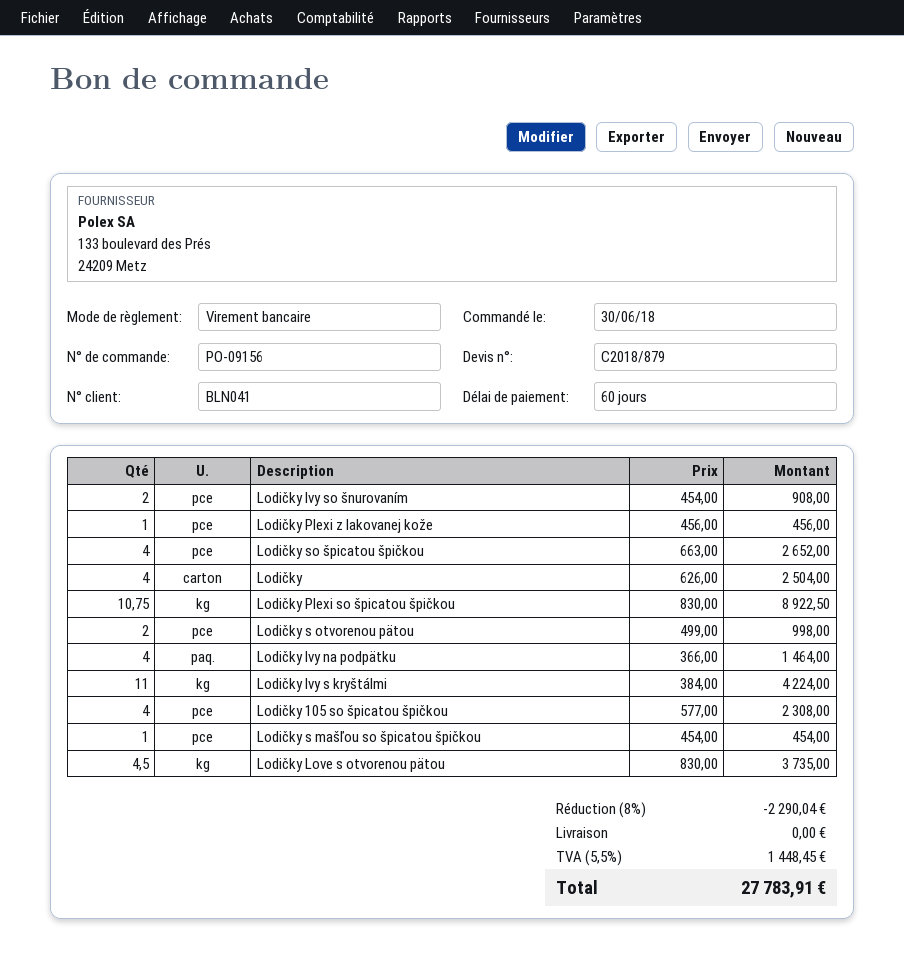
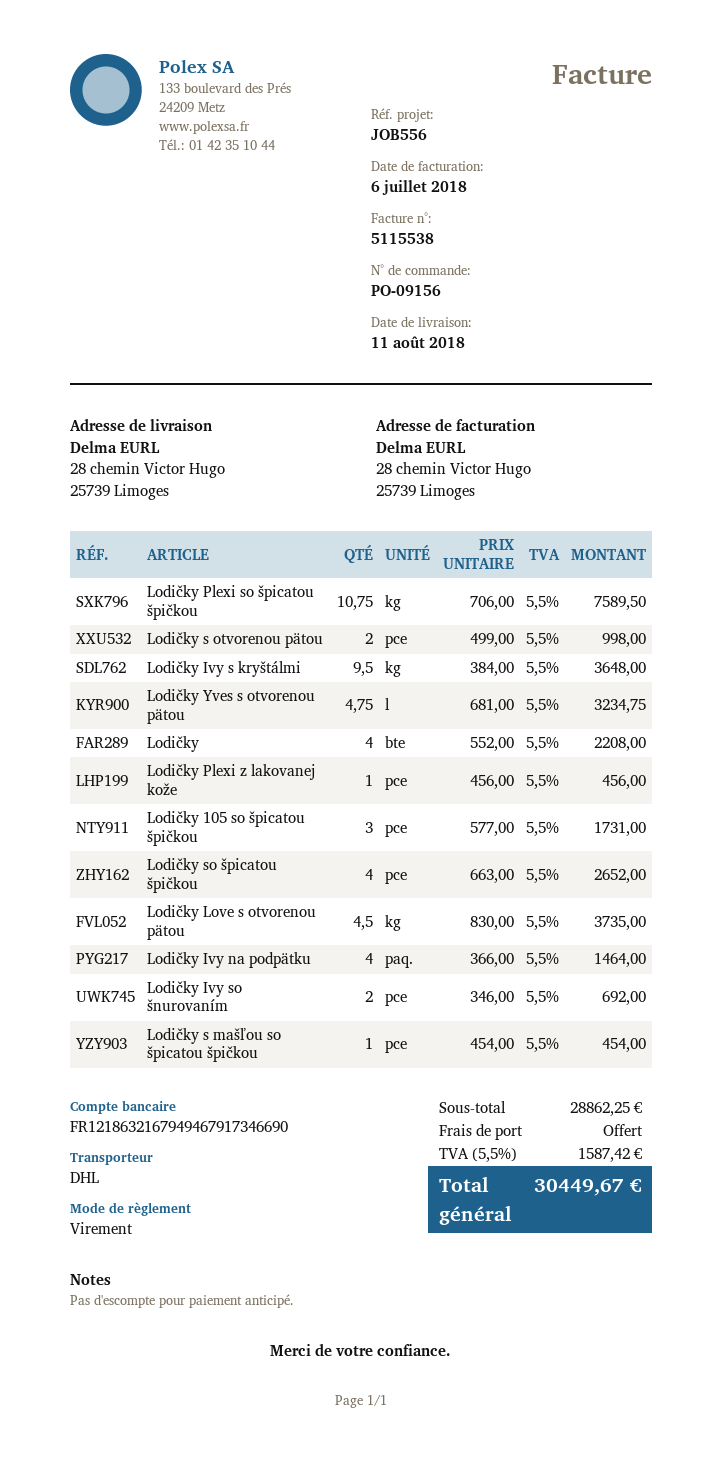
Lodičky Ivy so šnurovaním: 2 x 454.00 = 908.00 -> 2 x 346.00 = 692.00
Lodičky: 4 x 626.00 = 2504.00 -> 4 x 552.00 = 2208.00
Lodičky Plexi so špicatou špičkou: 10.75 x 830.00 = 8922.50 -> 10.75 x 706.00 = 7589.50
Lodičky Ivy s kryštálmi: 11 x 384.00 = 4224.00 -> 9.5 x 384.00 = 3648.00
Lodičky 105 so špicatou špičkou: 4 x 577.00 = 2308.00 -> 3 x 577.00 = 1731.00
Lodičky Yves s otvorenou pätou: none -> 4.75 x 681.00 = 3234.75
discount: 8% = 2290.04 -> none
tax: 5.5% = 1448.45 -> 5.5% = 1587.42
total: 27783.91 -> 30449.67

